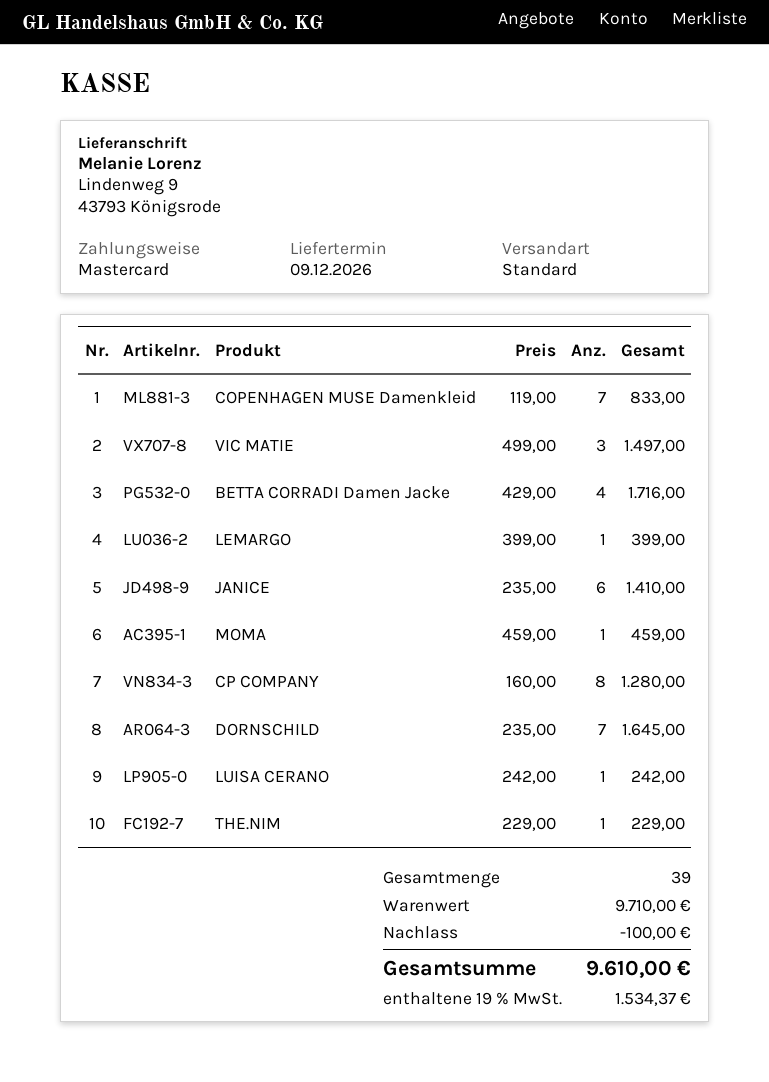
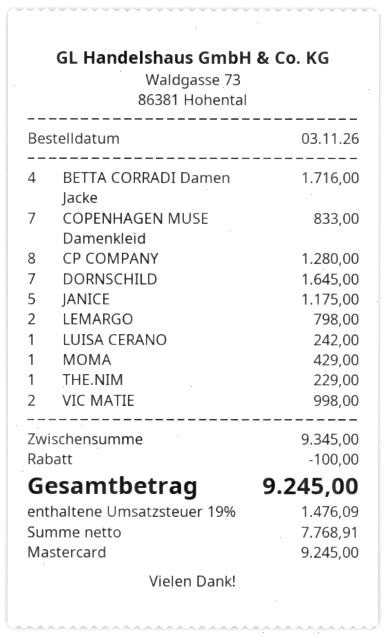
VIC MATIE: 3 for 1497.00 -> 2 for 998.00
LEMARGO: 1 for 399.00 -> 2 for 798.00
JANICE: 6 for 1410.00 -> 5 for 1175.00
MOMA: 1 for 459.00 -> 1 for 429.00
subtotal: 9710.00 -> 9345.00
tax: 19% = 1534.37 -> 19% = 1476.09
total: 9610.00 -> 9245.00

